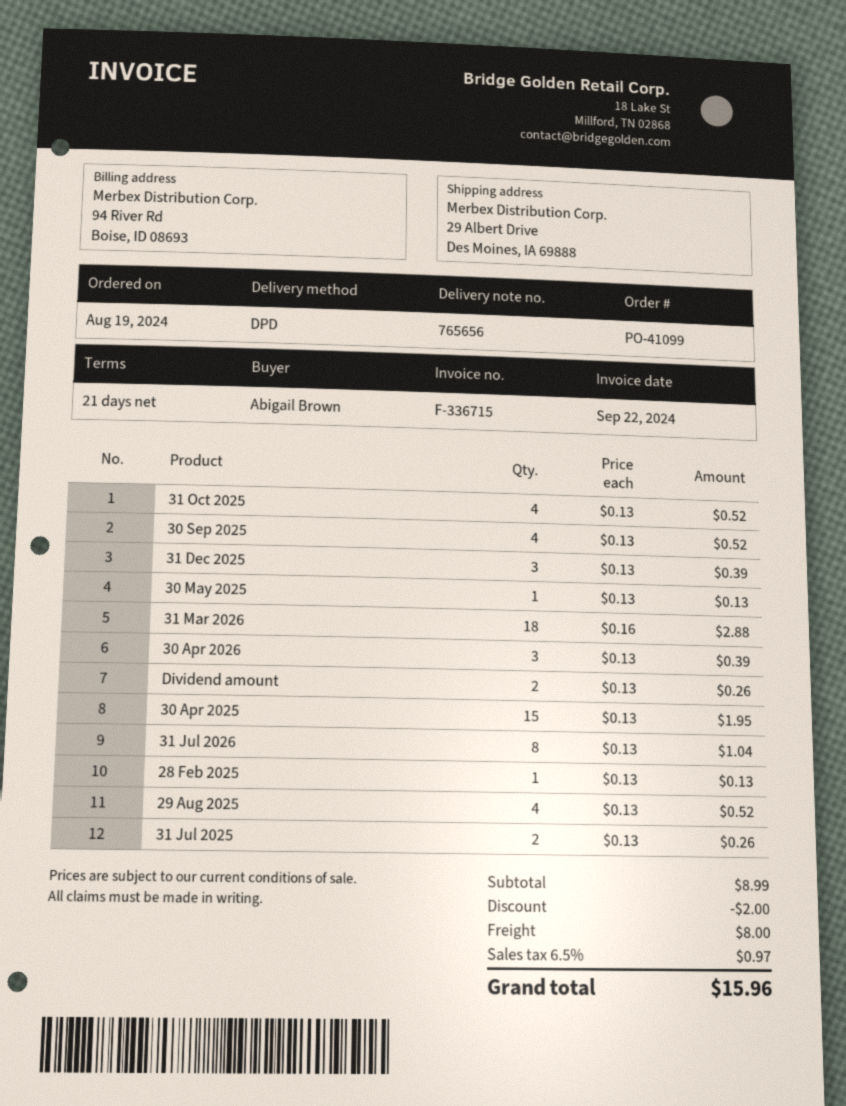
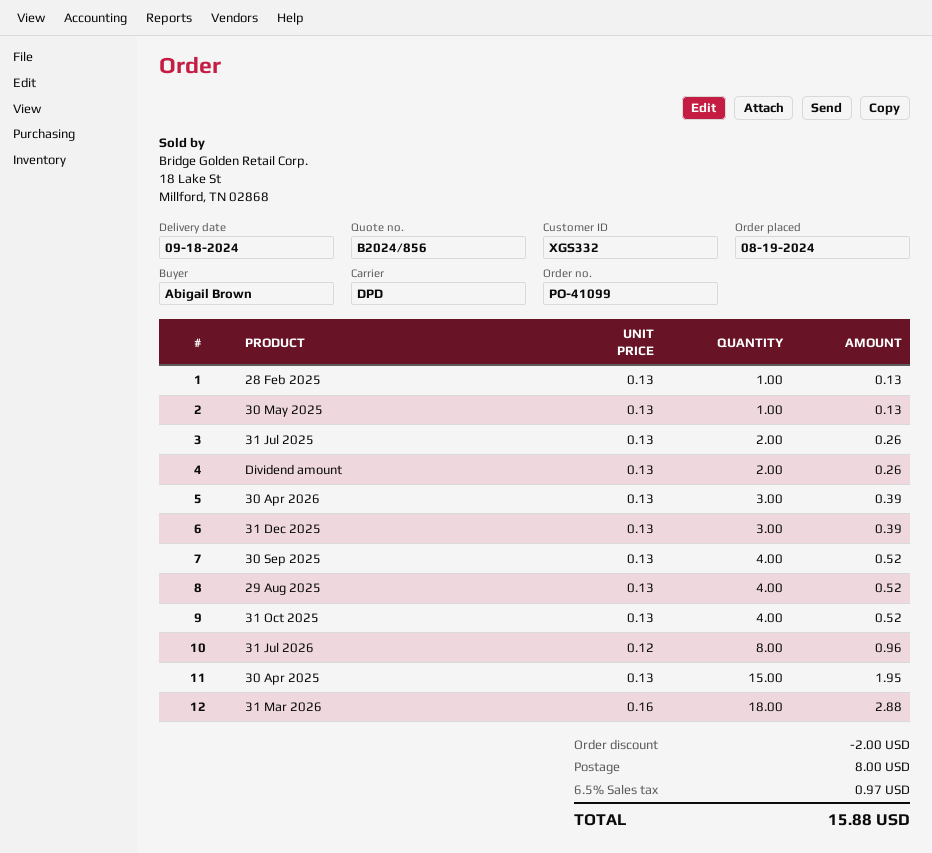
31 Jul 2026: 8 x 0.13 = 1.04 -> 8 x 0.12 = 0.96
total: 15.96 -> 15.88

